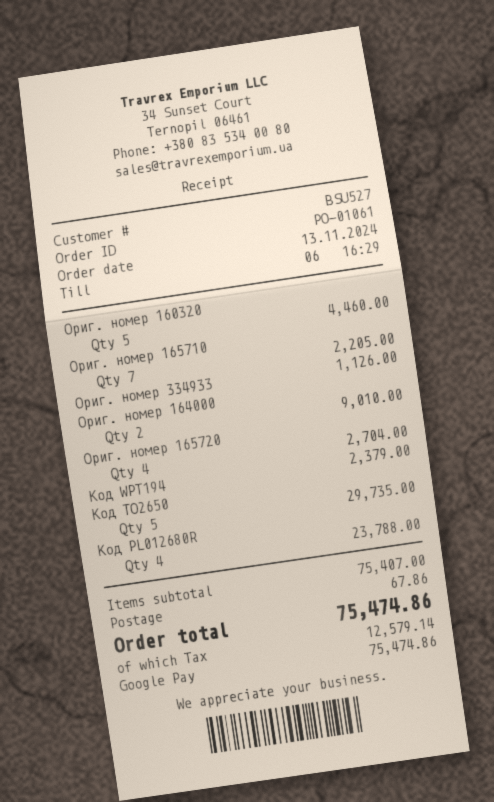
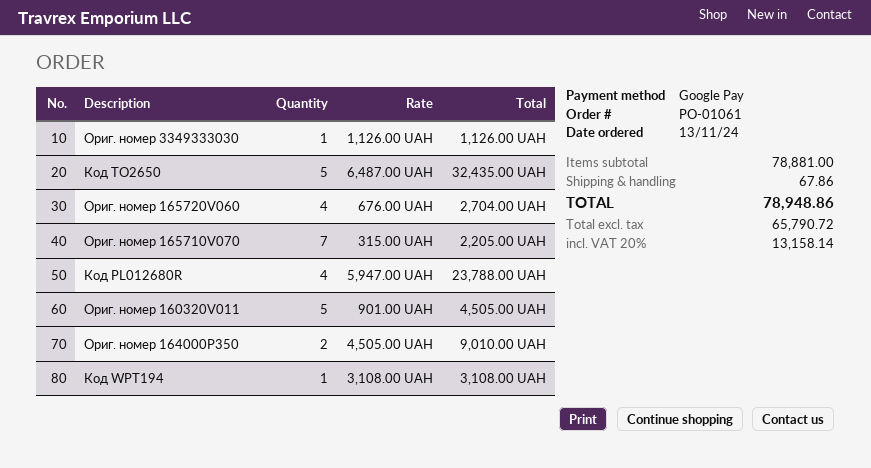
Ориг. номер 160320: 5 for 4460.00 -> 5 for 4505.00
Код WPT194: 1 for 2379.00 -> 1 for 3108.00
Код TO2650: 5 for 29735.00 -> 5 for 32435.00
subtotal: 75407.00 -> 78881.00
tax: 12579.14 -> 13158.14
total: 75474.86 -> 78948.86

